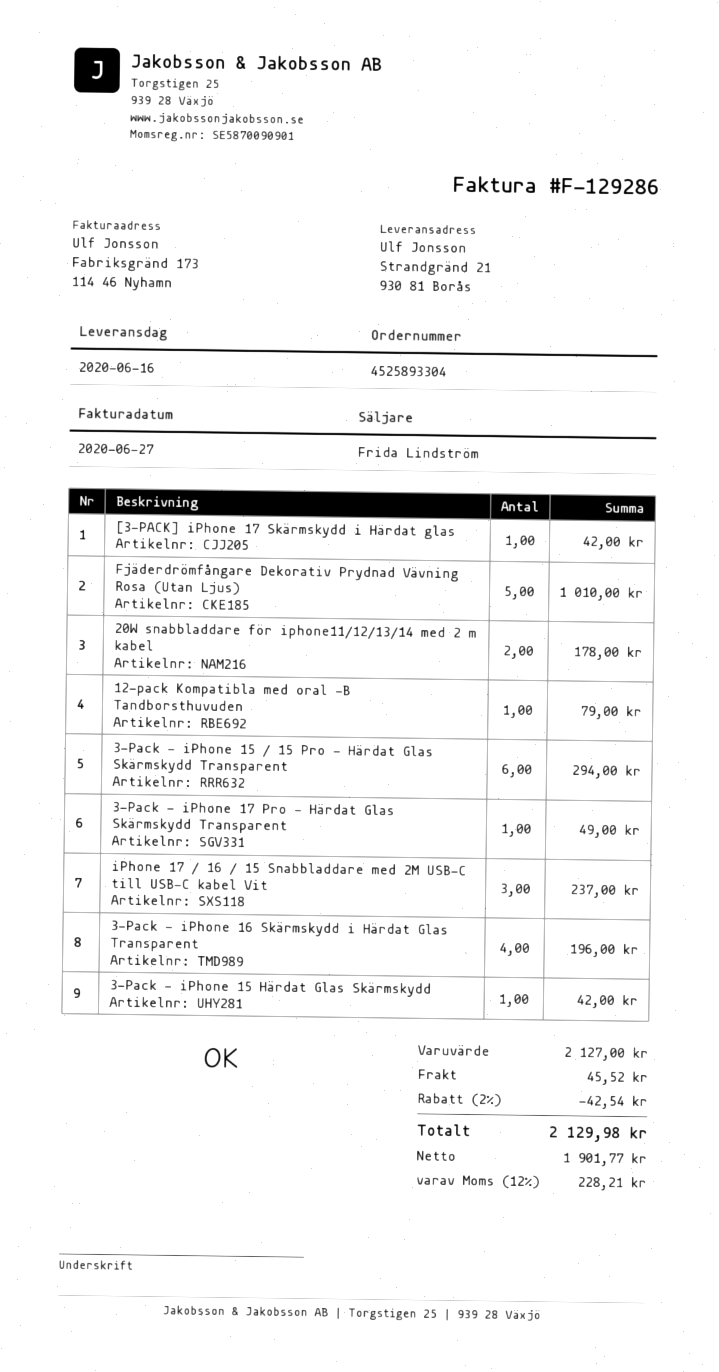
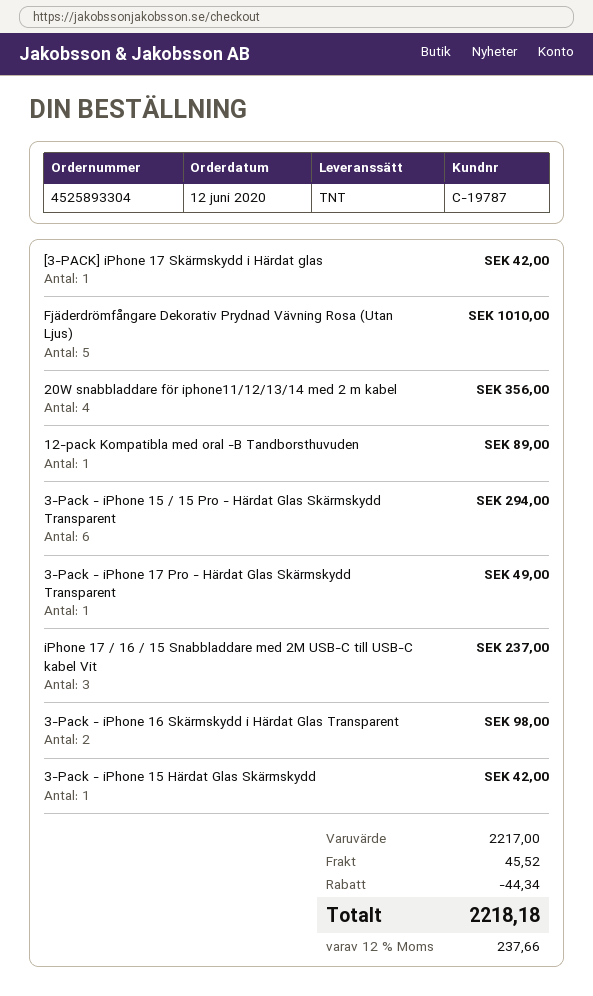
20W snabbladdare för iphone11/12/13/14 med 2 m kabel: 2 for 178.00 -> 4 for 356.00
12-pack Kompatibla med oral -B Tandborsthuvuden: 1 for 79.00 -> 1 for 89.00
3-Pack - iPhone 16 Skärmskydd i Härdat Glas Transparent: 4 for 196.00 -> 2 for 98.00
subtotal: 2127.00 -> 2217.00
discount: 42.54 -> 44.34
tax: 12% = 228.21 -> 12% = 237.66
total: 2129.98 -> 2218.18

